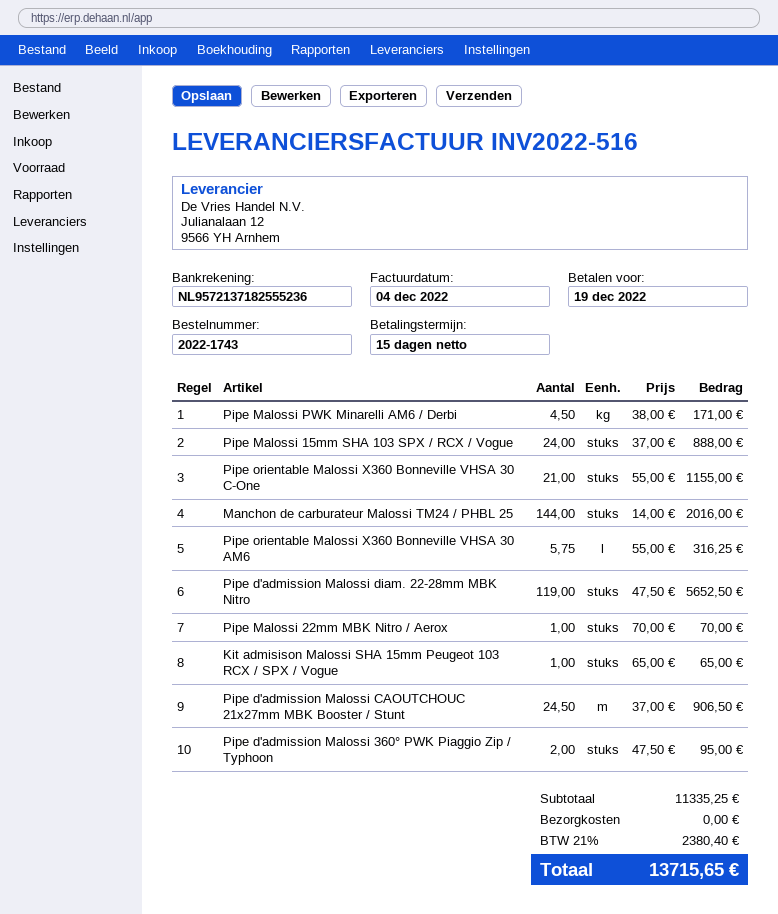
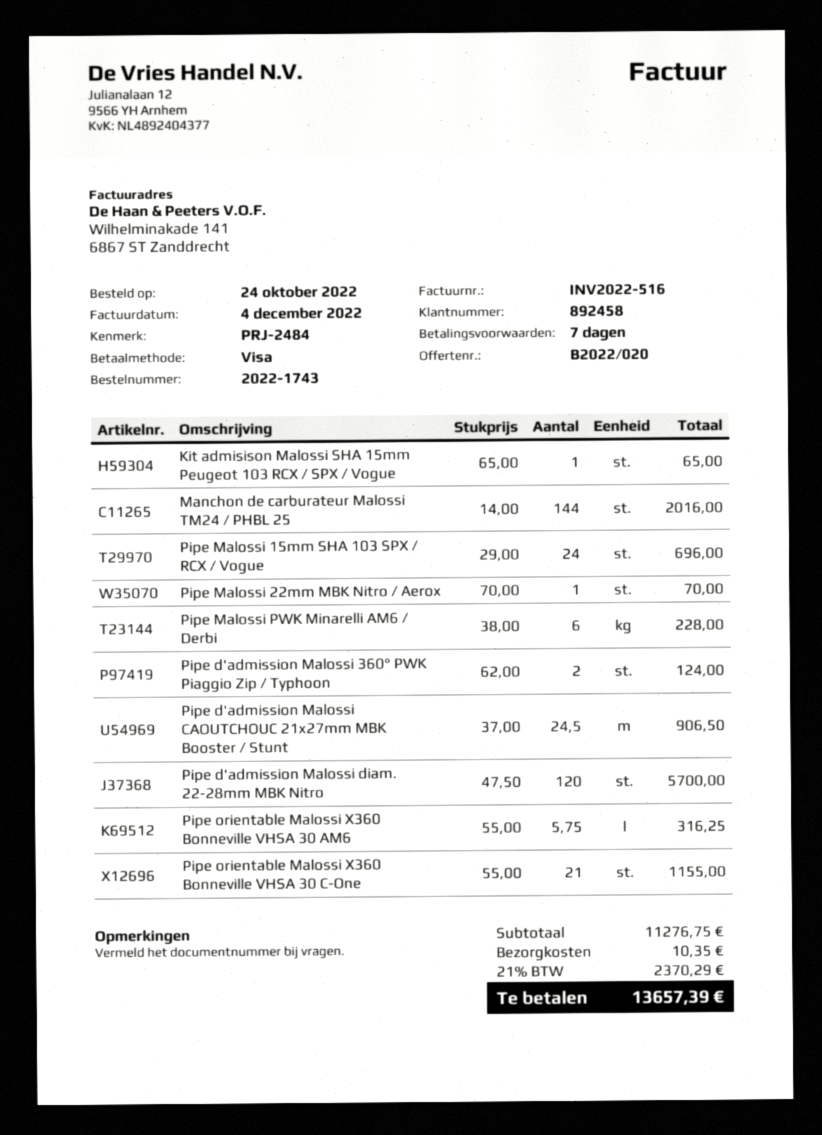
payment terms: 15 days -> 7 days
Pipe Malossi PWK Minarelli AM6 / Derbi: 4.5 x 38.00 = 171.00 -> 6 x 38.00 = 228.00
Pipe Malossi 15mm SHA 103 SPX / RCX / Vogue: 24 x 37.00 = 888.00 -> 24 x 29.00 = 696.00
Pipe d'admission Malossi diam. 22-28mm MBK Nitro: 119 x 47.50 = 5652.50 -> 120 x 47.50 = 5700.00
Pipe d'admission Malossi 360° PWK Piaggio Zip / Typhoon: 2 x 47.50 = 95.00 -> 2 x 62.00 = 124.00
subtotal: 11335.25 -> 11276.75
shipping: 0.00 -> 10.35
tax: 21% = 2380.40 -> 21% = 2370.29
total: 13715.65 -> 13657.39

